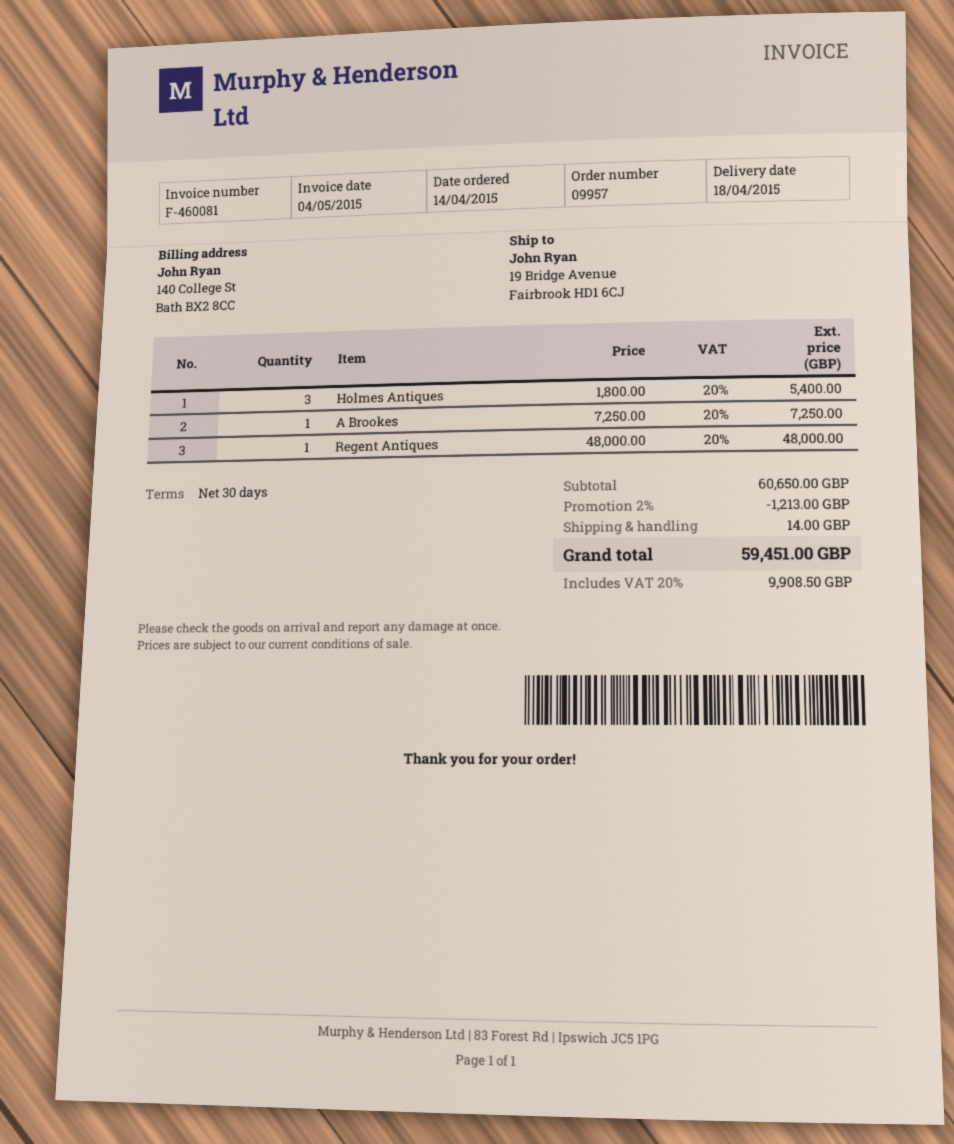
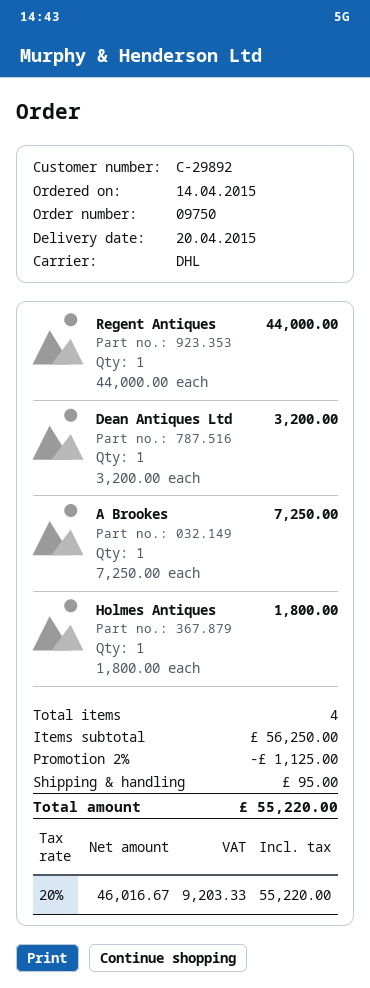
order number: 09957 -> 09750
delivery date: 2015-04-18 -> 2015-04-20
Holmes Antiques: 3 x 1800.00 = 5400.00 -> 1 x 1800.00 = 1800.00
Regent Antiques: 1 x 48000.00 = 48000.00 -> 1 x 44000.00 = 44000.00
Dean Antiques Ltd: none -> 1 x 3200.00 = 3200.00
subtotal: 60650.00 -> 56250.00
discount: 2% = 1213.00 -> 2% = 1125.00
shipping: 14.00 -> 95.00
tax: 20% = 9908.50 -> 20% = 9203.33
total: 59451.00 -> 55220.00

